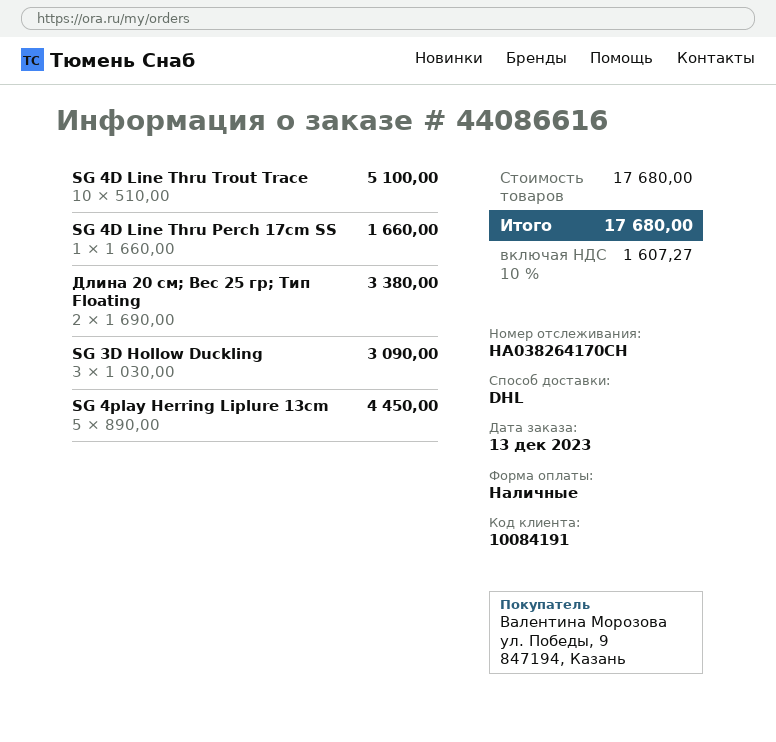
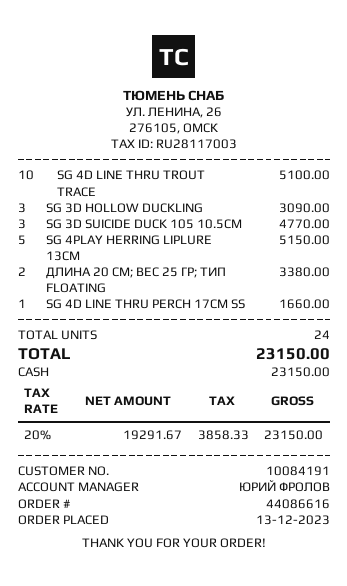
SG 4play Herring Liplure 13cm: 5 for 4450.00 -> 5 for 5150.00
SG 3D SUICIDE DUCK 105 10.5CM: none -> 3 for 4770.00
tax: 10% = 1607.27 -> 20% = 3858.33
total: 17680.00 -> 23150.00

